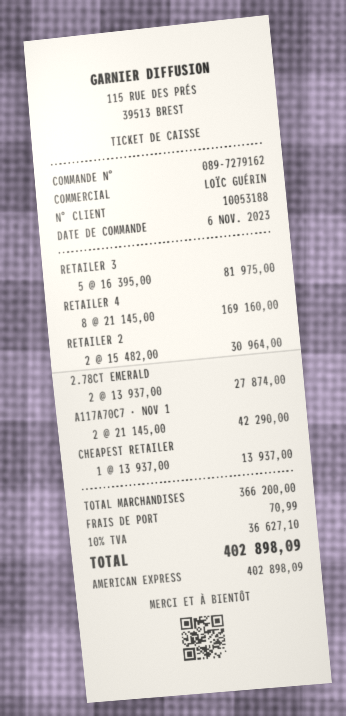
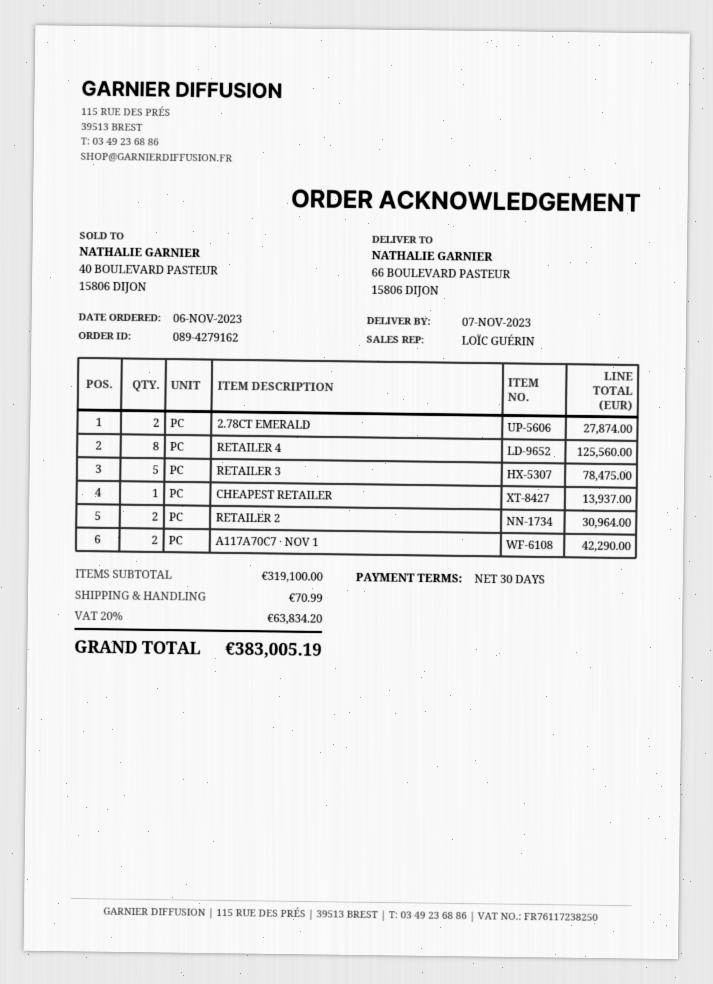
order number: 089-7279162 -> 089-4279162
RETAILER 3: 5 for 81975.00 -> 5 for 78475.00
RETAILER 4: 8 for 169160.00 -> 8 for 125560.00
subtotal: 366200.00 -> 319100.00
tax: 10% = 36627.10 -> 20% = 63834.20
total: 402898.09 -> 383005.19

